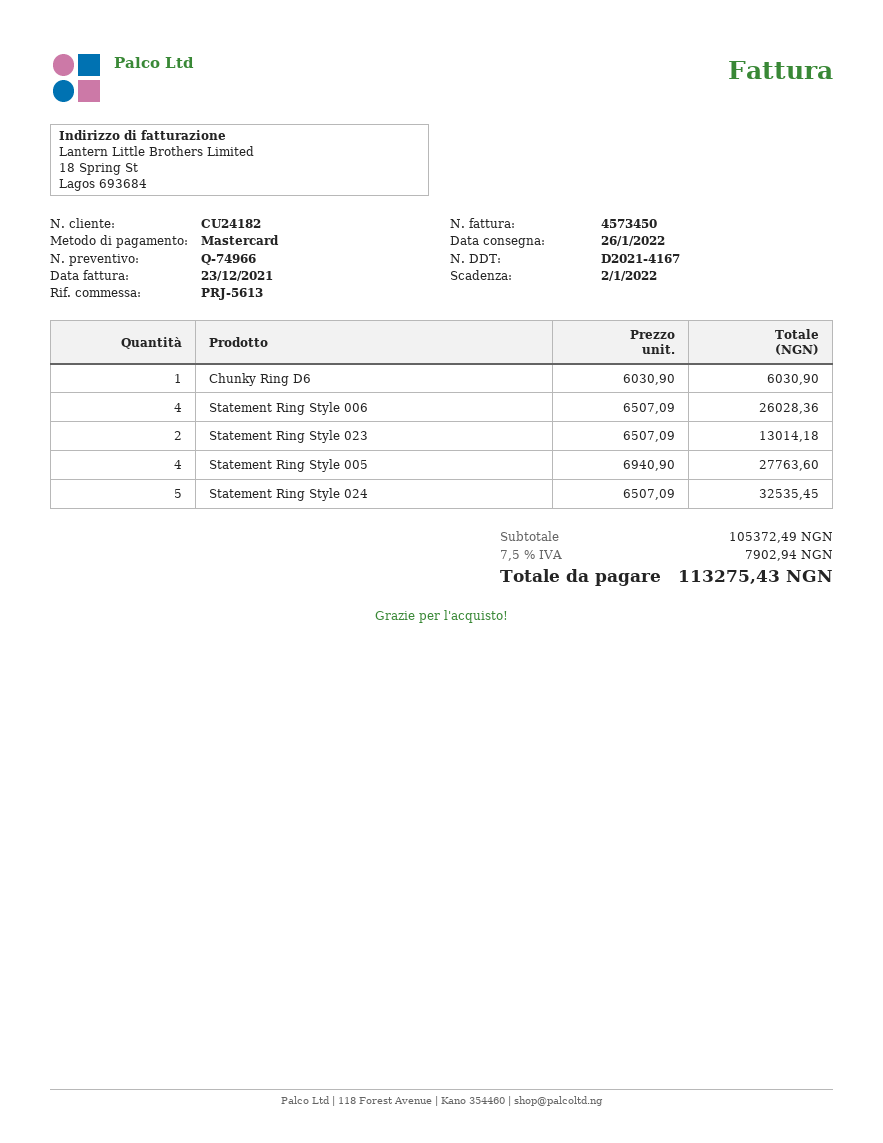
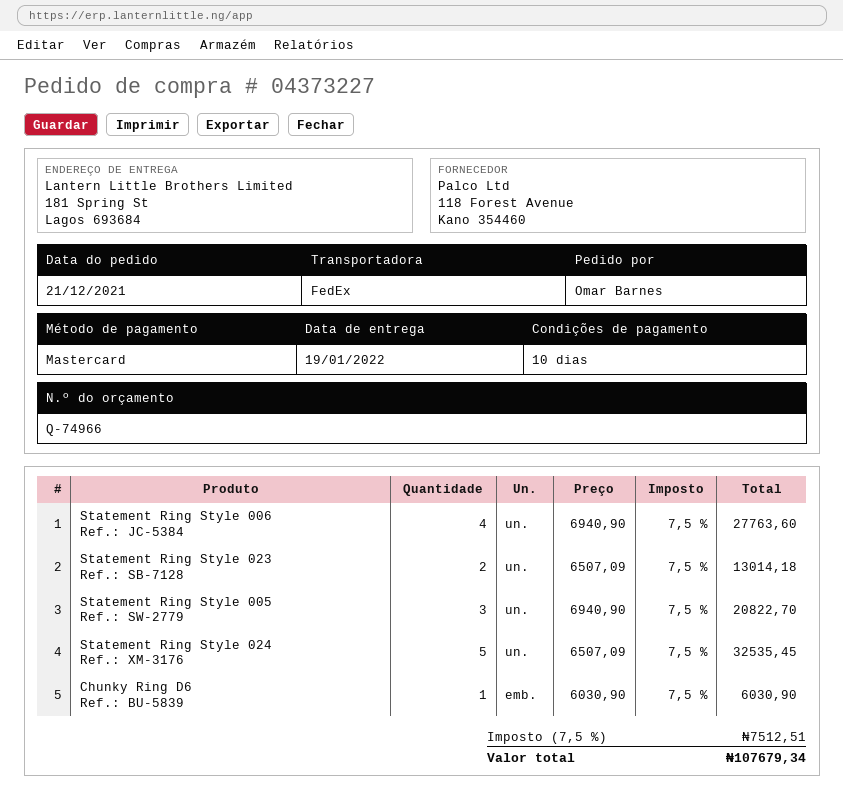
delivery date: 2022-01-26 -> 2022-01-19
Statement Ring Style 006: 4 x 6507.09 = 26028.36 -> 4 x 6940.90 = 27763.60
Statement Ring Style 005: 4 x 6940.90 = 27763.60 -> 3 x 6940.90 = 20822.70
tax: 7.5% = 7902.94 -> 7.5% = 7512.51
total: 113275.43 -> 107679.34

